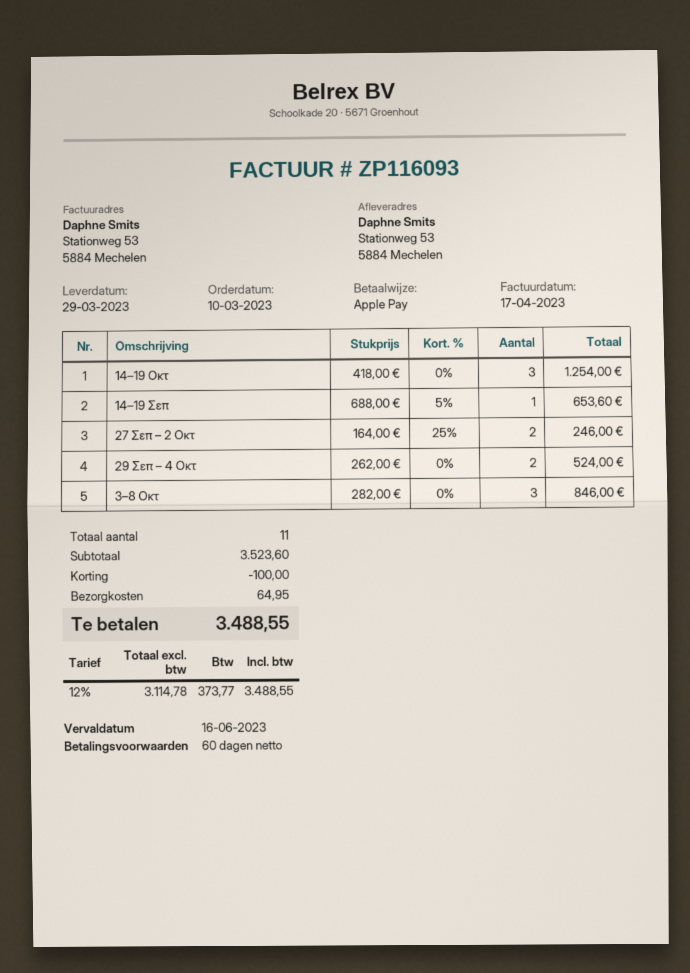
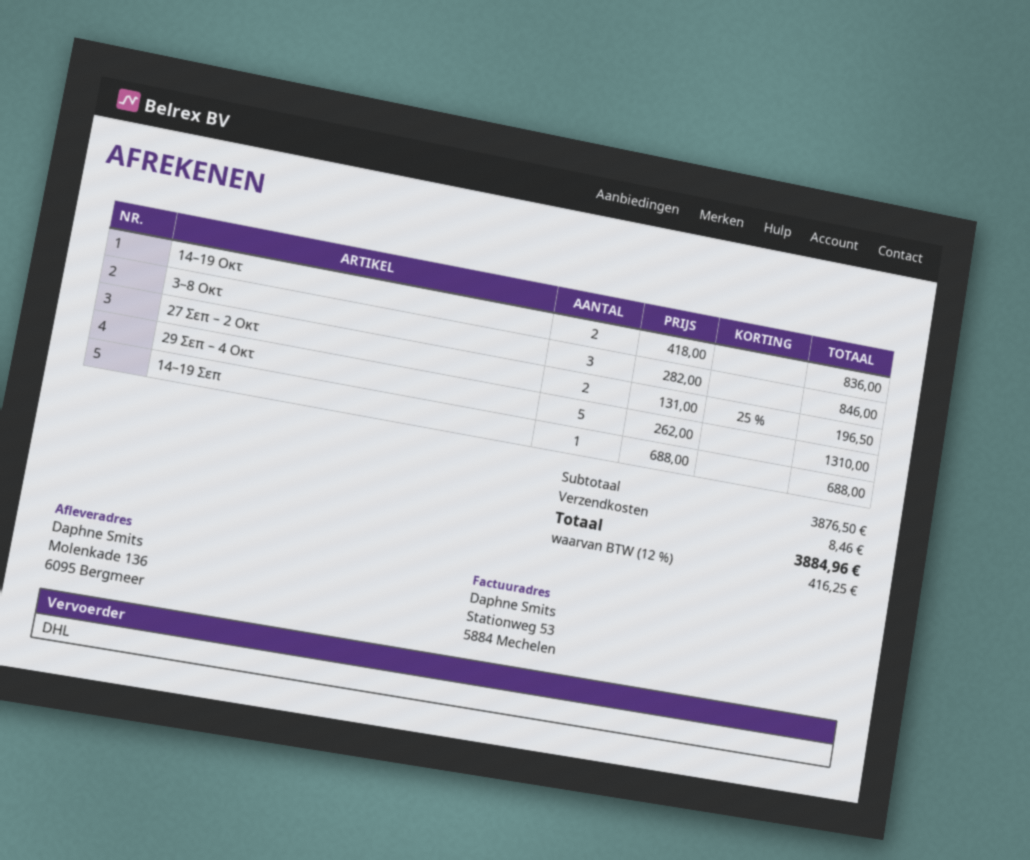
ship to: Stationweg 53, 5884 Mechelen -> Molenkade 136, 6095 Bergmeer
14–19 Οκτ: 3 x 418.00 = 1254.00 -> 2 x 418.00 = 836.00
14–19 Σεπ: 1 x 688.00 - 5% = 653.60 -> 1 x 688.00 = 688.00
27 Σεπ – 2 Οκτ: 2 x 164.00 - 25% = 246.00 -> 2 x 131.00 - 25% = 196.50
29 Σεπ – 4 Οκτ: 2 x 262.00 = 524.00 -> 5 x 262.00 = 1310.00
subtotal: 3523.60 -> 3876.50
discount: 100.00 -> none
shipping: 64.95 -> 8.46
tax: 12% = 373.77 -> 12% = 416.25
total: 3488.55 -> 3884.96

